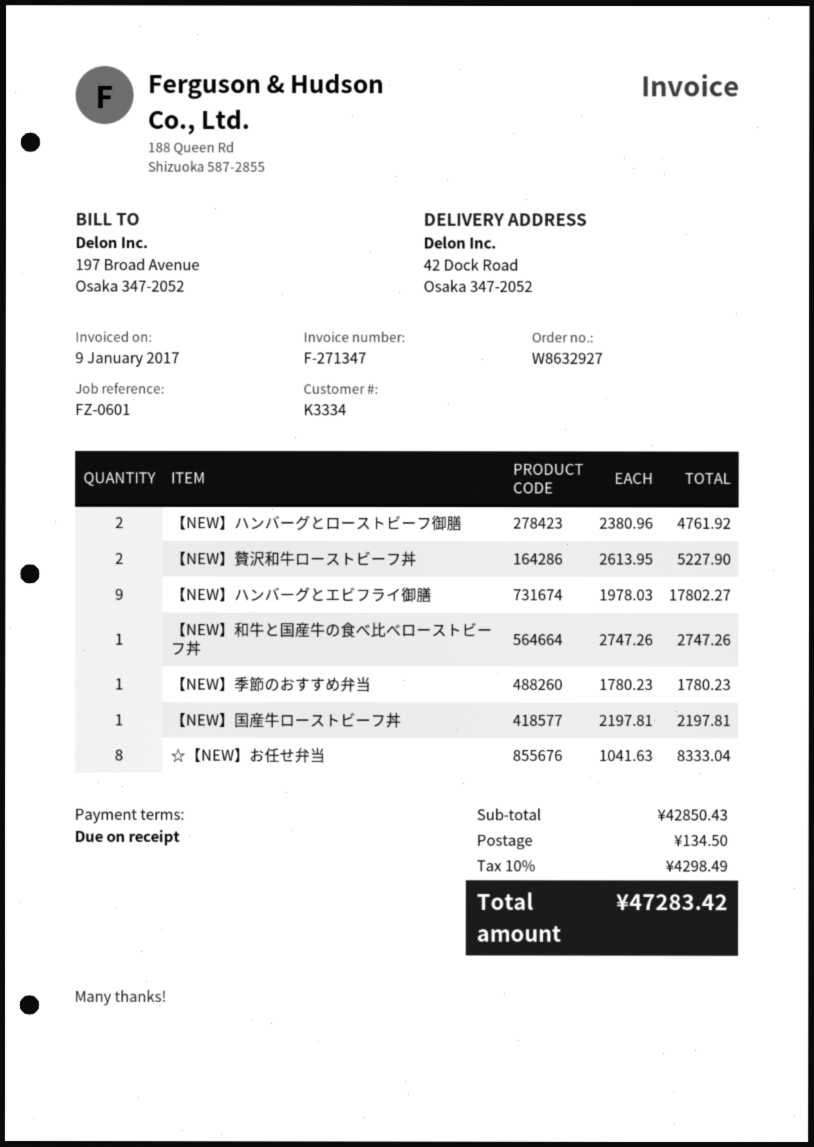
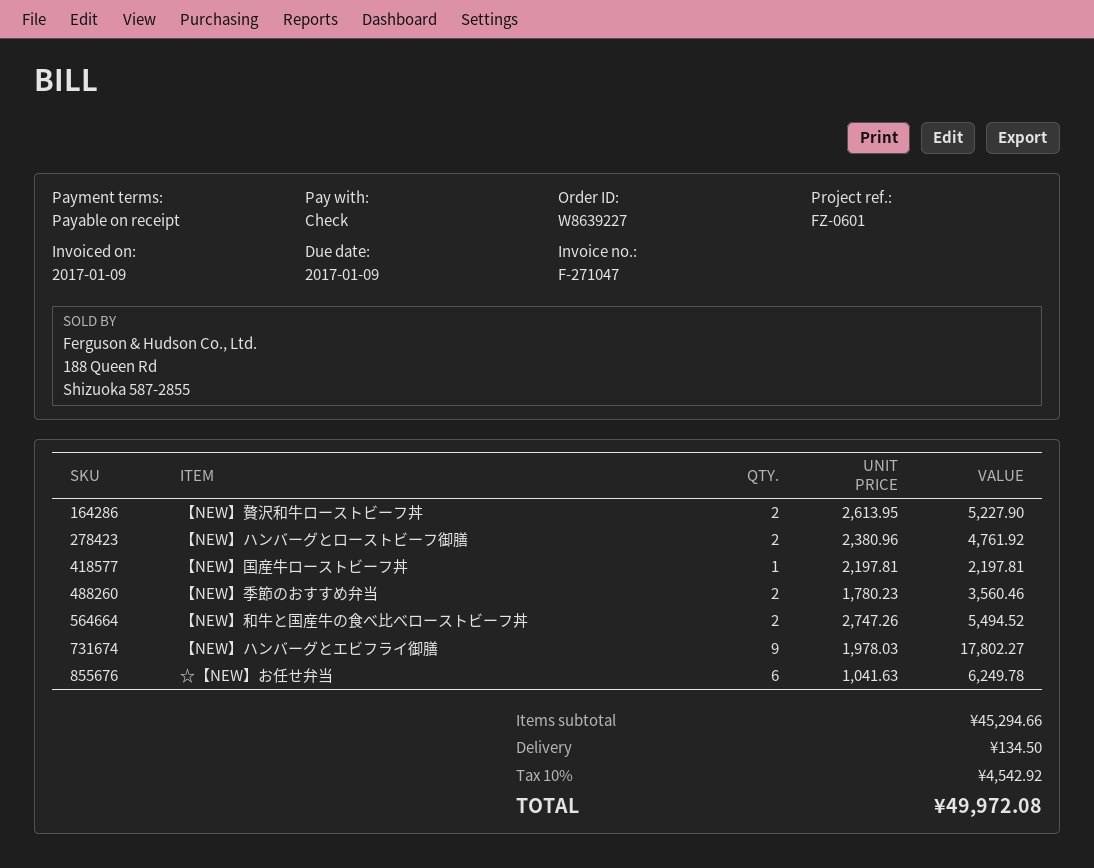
order number: W8632927 -> W8639227
invoice number: F-271347 -> F-271047
【NEW】和牛と国産牛の食べ比べローストビーフ丼: 1 x 2747.26 = 2747.26 -> 2 x 2747.26 = 5494.52
【NEW】季節のおすすめ弁当: 1 x 1780.23 = 1780.23 -> 2 x 1780.23 = 3560.46
☆【NEW】お任せ弁当: 8 x 1041.63 = 8333.04 -> 6 x 1041.63 = 6249.78
subtotal: 42850.43 -> 45294.66
tax: 10% = 4298.49 -> 10% = 4542.92
total: 47283.42 -> 49972.08

